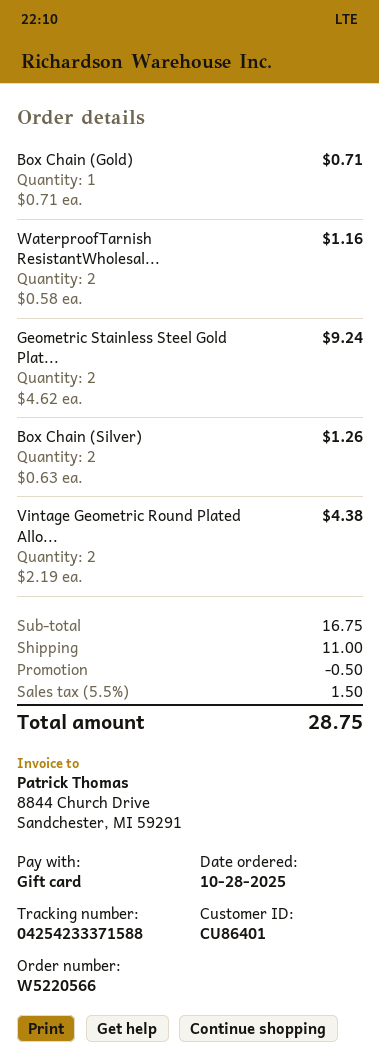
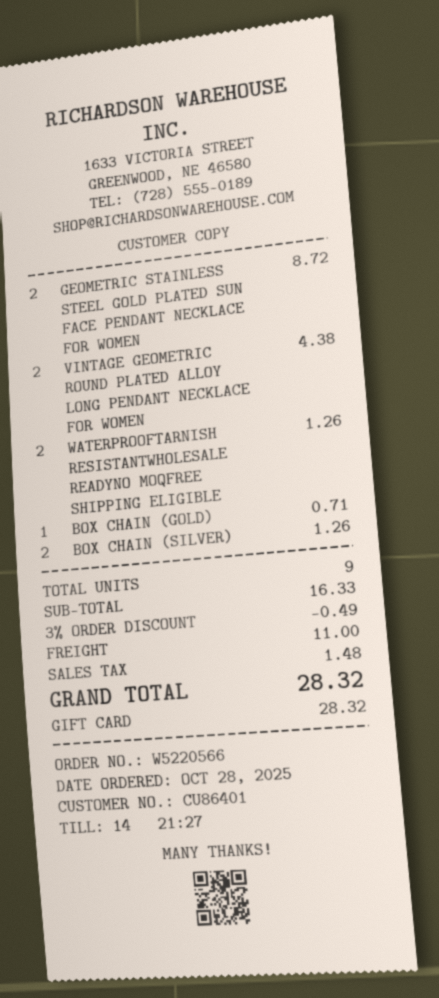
WaterproofTarnish ResistantWholesal...: 2 for 1.16 -> 2 for 1.26
Geometric Stainless Steel Gold Plat...: 2 for 9.24 -> 2 for 8.72
subtotal: 16.75 -> 16.33
discount: 0.50 -> 0.49
tax: 1.50 -> 1.48
total: 28.75 -> 28.32

